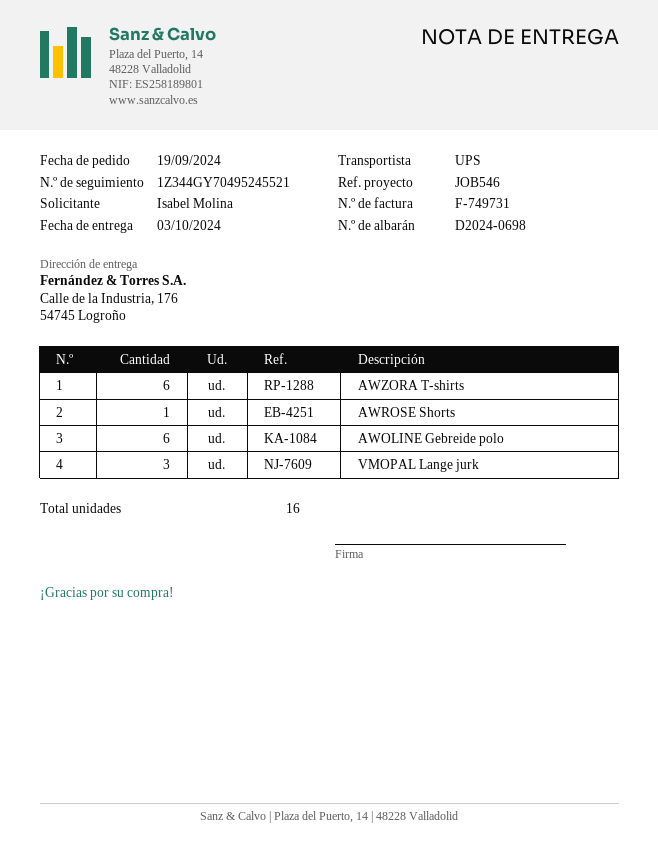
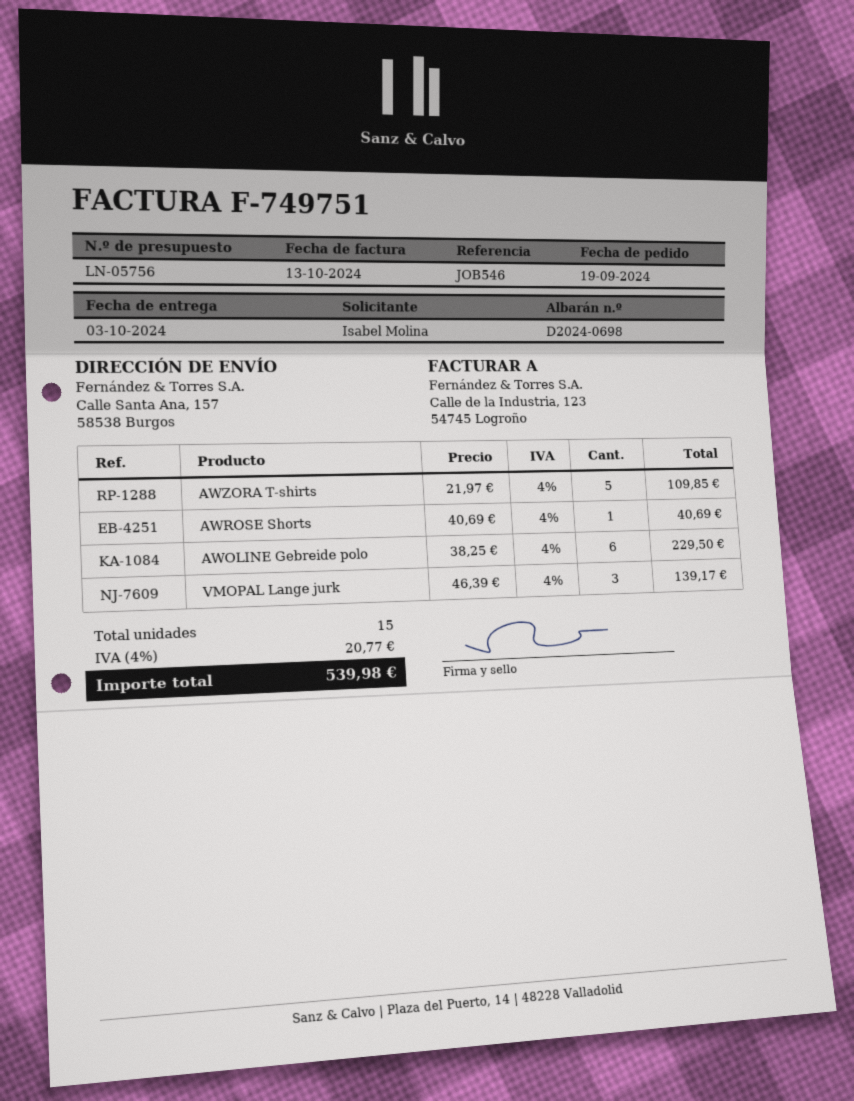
invoice number: F-749731 -> F-749751
ship to: Calle de la Industria, 176, 54745 Logroño -> Calle Santa Ana, 157, 58538 Burgos
AWZORA T-shirts: 6 -> 5
total quantity: 16 -> 15

